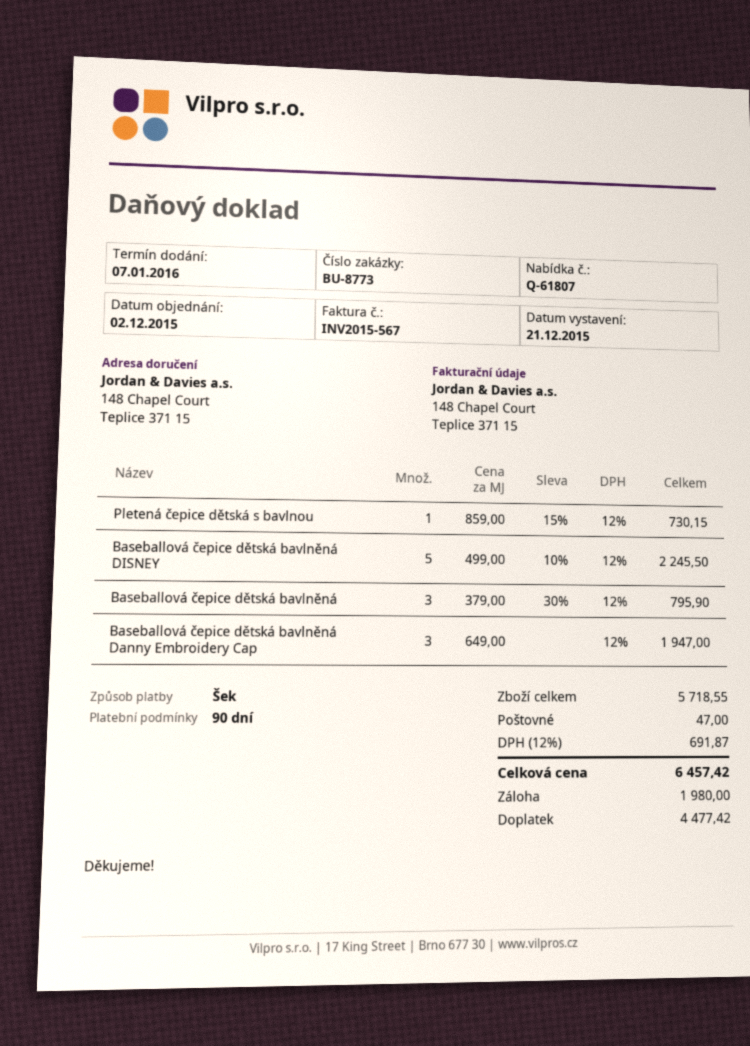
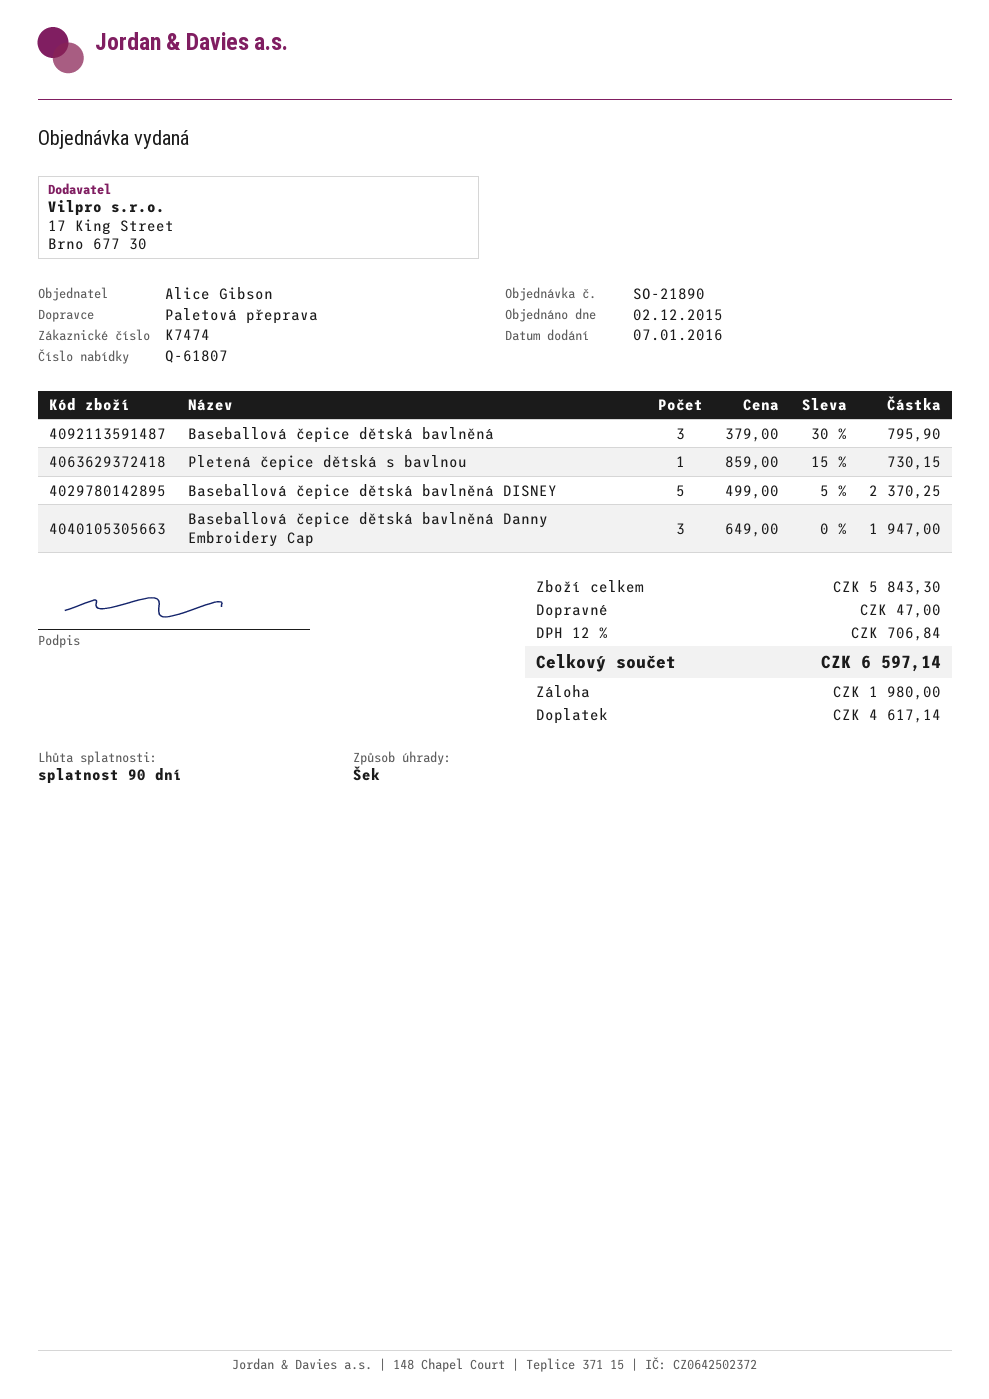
Baseballová čepice dětská bavlněná DISNEY: 5 x 499.00 - 10% = 2245.50 -> 5 x 499.00 - 5% = 2370.25
subtotal: 5718.55 -> 5843.30
tax: 12% = 691.87 -> 12% = 706.84
total: 6457.42 -> 6597.14
balance: 4477.42 -> 4617.14

